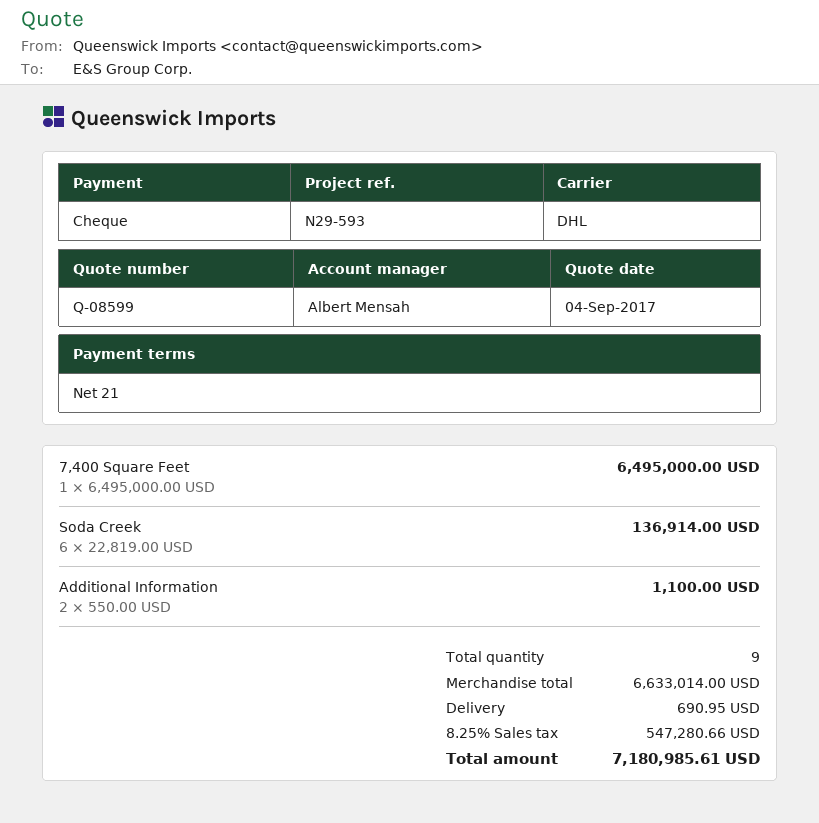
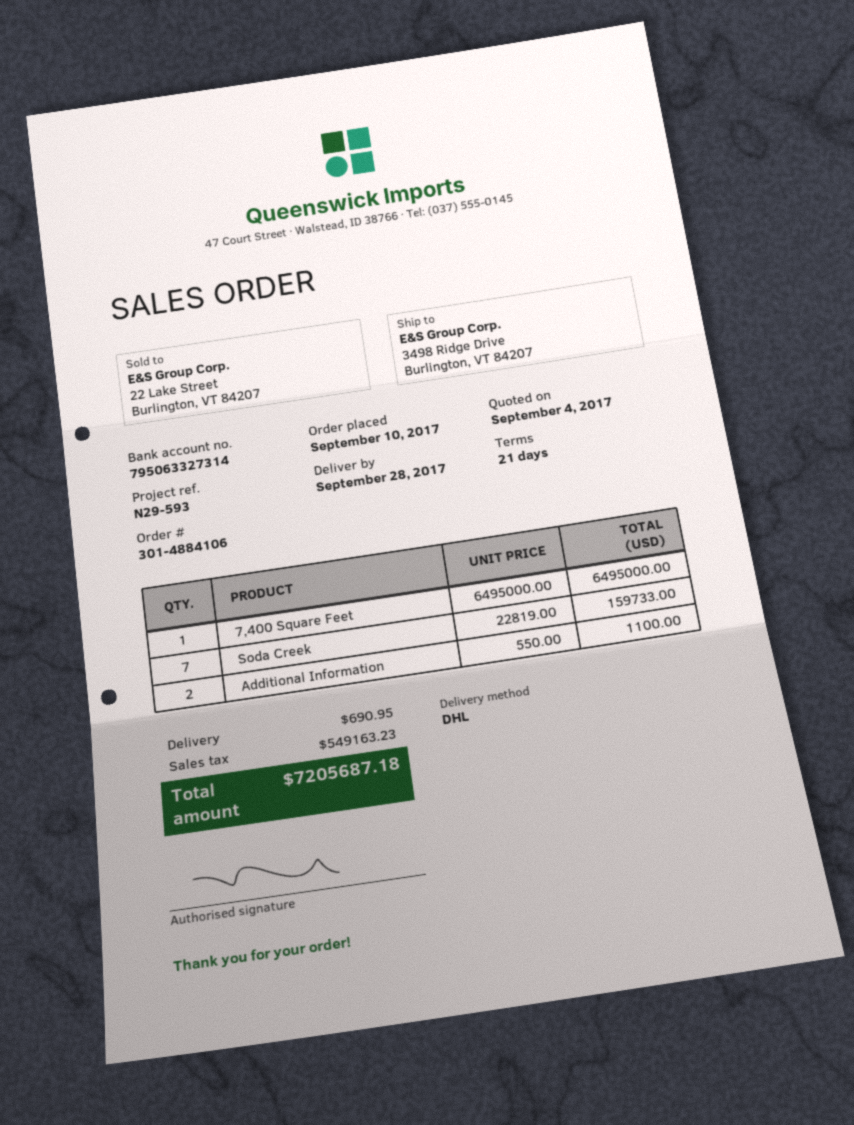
Soda Creek: 6 x 22819.00 = 136914.00 -> 7 x 22819.00 = 159733.00
tax: 547280.66 -> 549163.23
total: 7180985.61 -> 7205687.18

